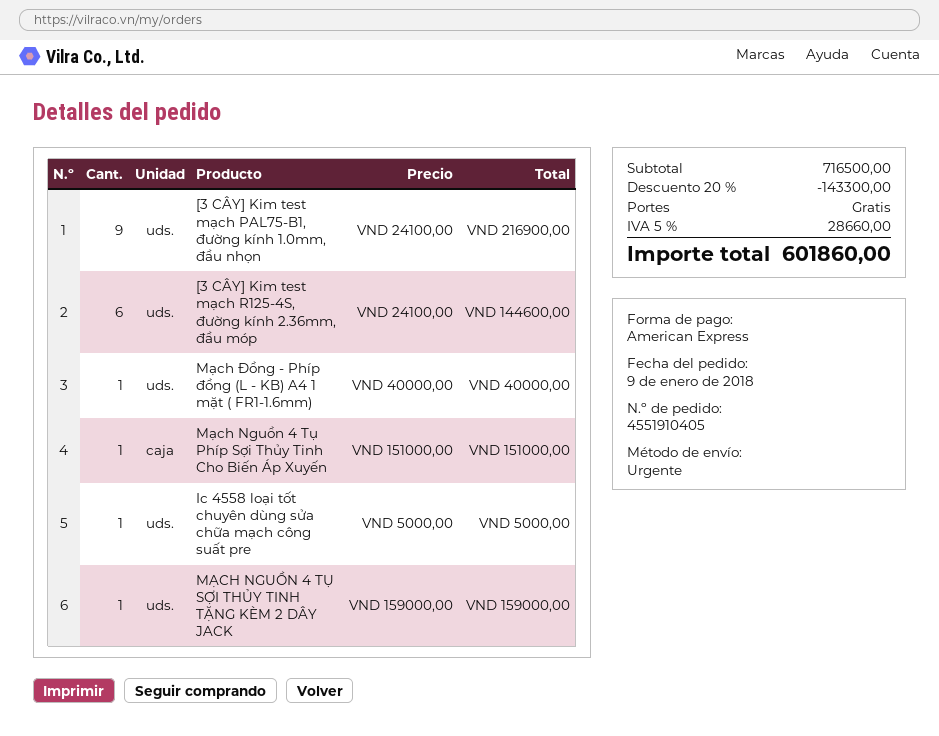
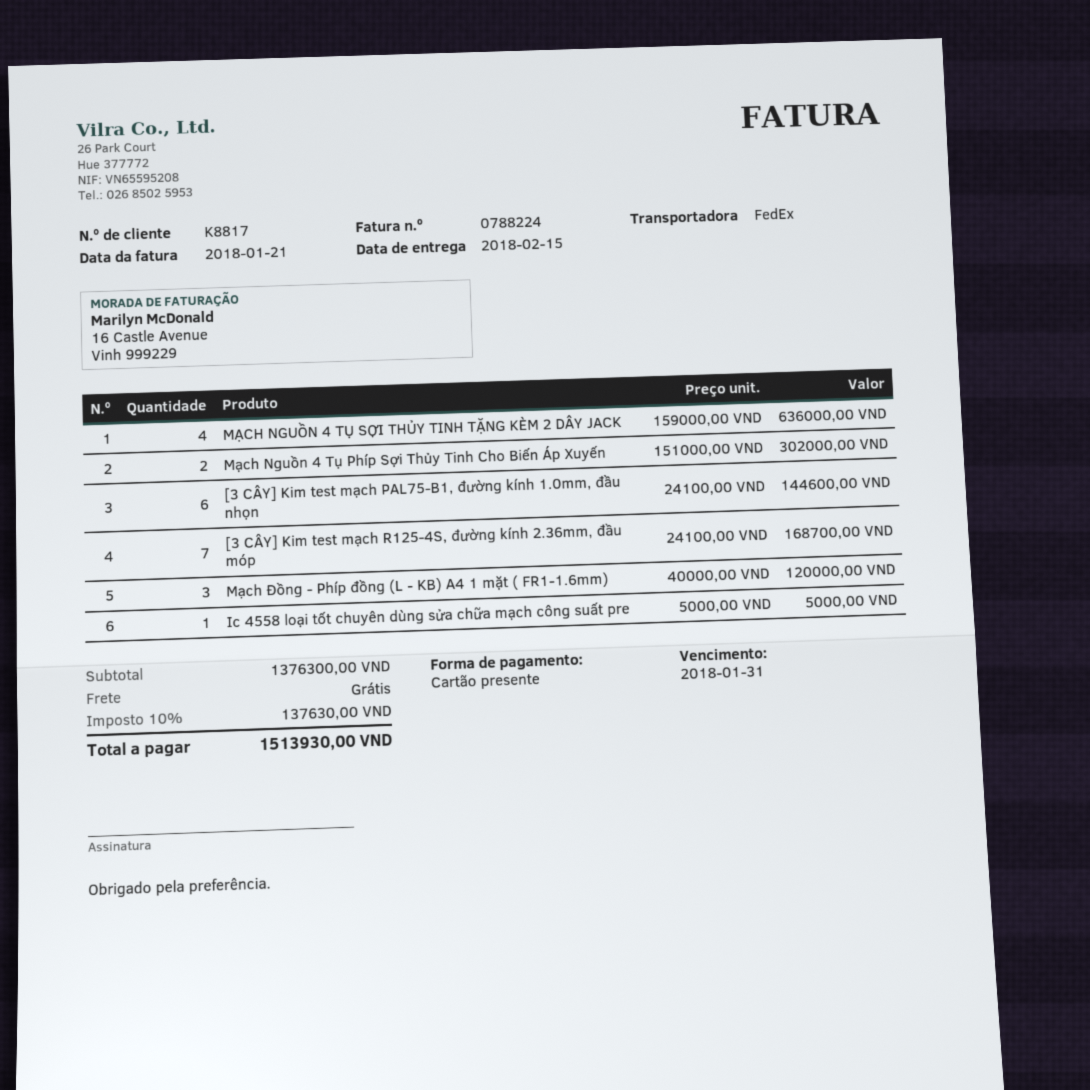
payment method: American Express -> gift card
shipping method: express -> FedEx
[3 CÂY] Kim test mạch PAL75-B1, đường kính 1.0mm, đầu nhọn: 9 x 24100.00 = 216900.00 -> 6 x 24100.00 = 144600.00
[3 CÂY] Kim test mạch R125-4S, đường kính 2.36mm, đầu móp: 6 x 24100.00 = 144600.00 -> 7 x 24100.00 = 168700.00
Mạch Đồng - Phíp đồng (L - KB) A4 1 mặt ( FR1-1.6mm): 1 x 40000.00 = 40000.00 -> 3 x 40000.00 = 120000.00
Mạch Nguồn 4 Tụ Phíp Sợi Thủy Tinh Cho Biến Áp Xuyến: 1 x 151000.00 = 151000.00 -> 2 x 151000.00 = 302000.00
MẠCH NGUỒN 4 TỤ SỢI THỦY TINH TẶNG KÈM 2 DÂY JACK: 1 x 159000.00 = 159000.00 -> 4 x 159000.00 = 636000.00
subtotal: 716500.00 -> 1376300.00
discount: 20% = 143300.00 -> none
tax: 5% = 28660.00 -> 10% = 137630.00
total: 601860.00 -> 1513930.00

